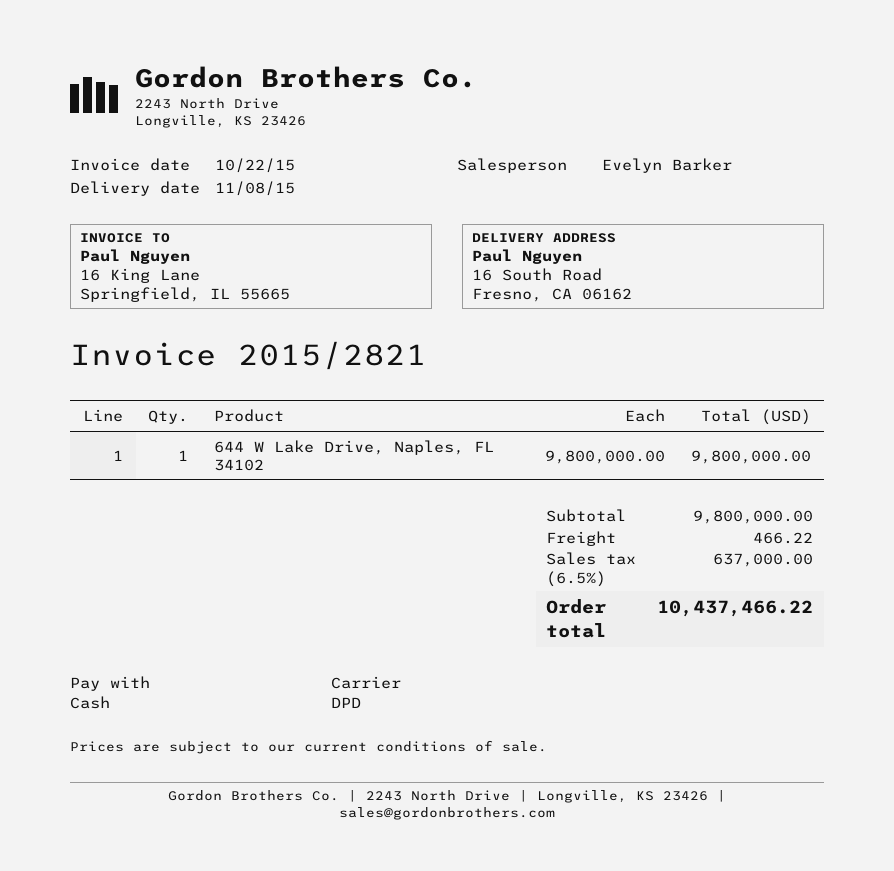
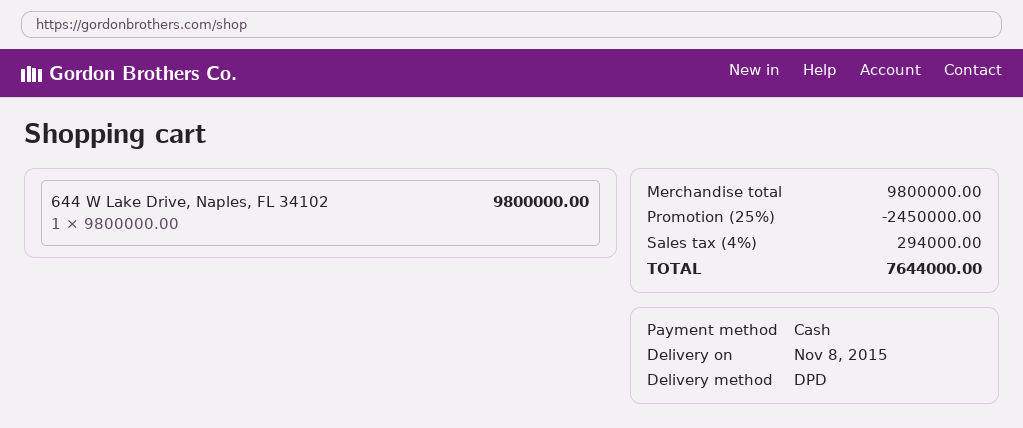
discount: none -> 25% = 2450000.00
shipping: 466.22 -> none
tax: 6.5% = 637000.00 -> 4% = 294000.00
total: 10437466.22 -> 7644000.00

